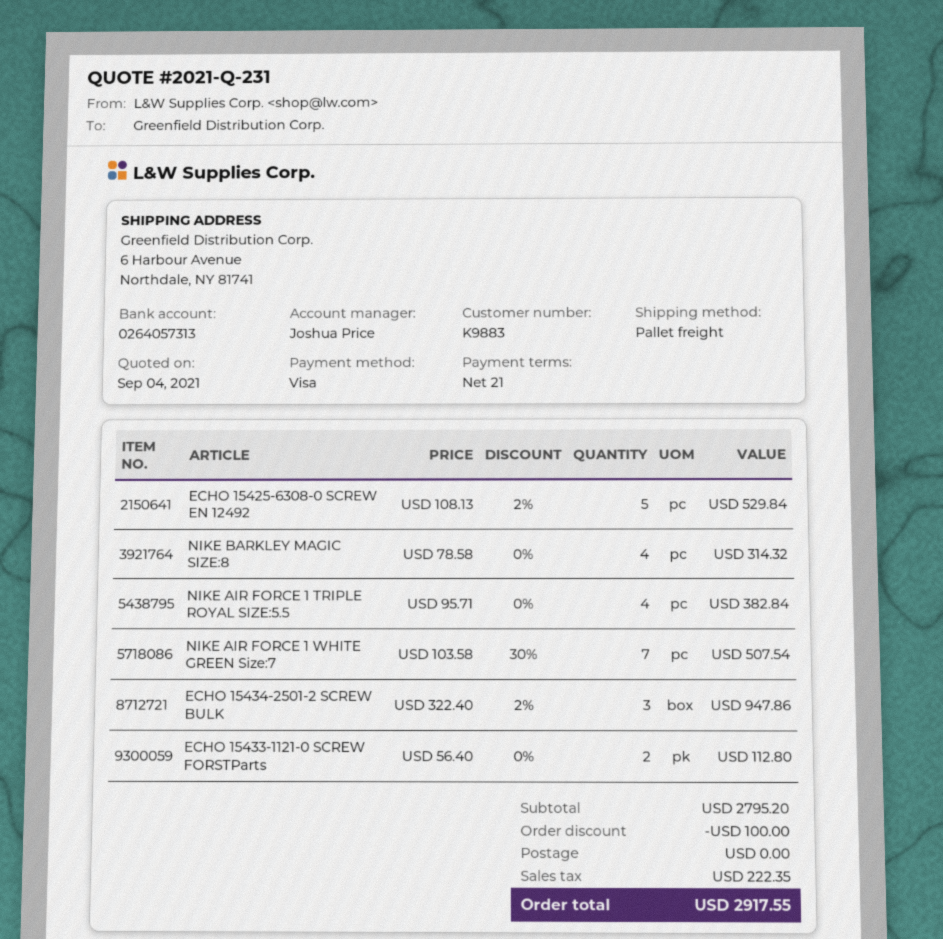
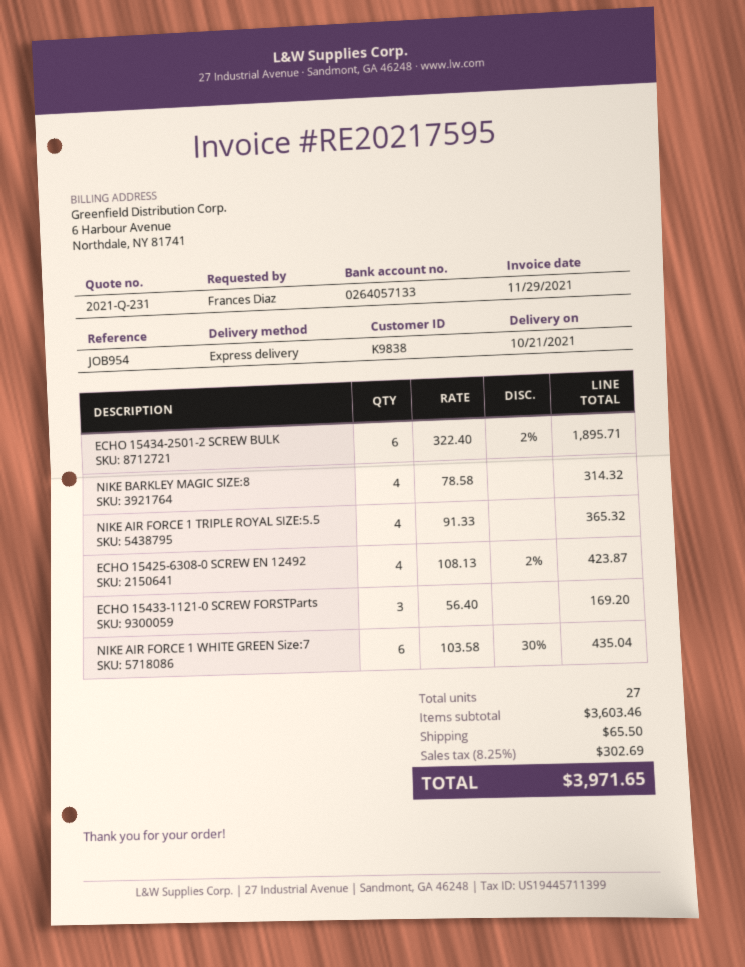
customer number: K9883 -> K9838
bank account: 0264057313 -> 0264057133
shipping method: pallet freight -> express
ECHO 15425-6308-0 SCREW EN 12492: 5 x 108.13 - 2% = 529.84 -> 4 x 108.13 - 2% = 423.87
NIKE AIR FORCE 1 TRIPLE ROYAL SIZE:5.5: 4 x 95.71 = 382.84 -> 4 x 91.33 = 365.32
NIKE AIR FORCE 1 WHITE GREEN Size:7: 7 x 103.58 - 30% = 507.54 -> 6 x 103.58 - 30% = 435.04
ECHO 15434-2501-2 SCREW BULK: 3 x 322.40 - 2% = 947.86 -> 6 x 322.40 - 2% = 1895.71
ECHO 15433-1121-0 SCREW FORSTParts: 2 x 56.40 = 112.80 -> 3 x 56.40 = 169.20
subtotal: 2795.20 -> 3603.46
discount: 100.00 -> none
shipping: 0.00 -> 65.50
tax: 222.35 -> 302.69
total: 2917.55 -> 3971.65

